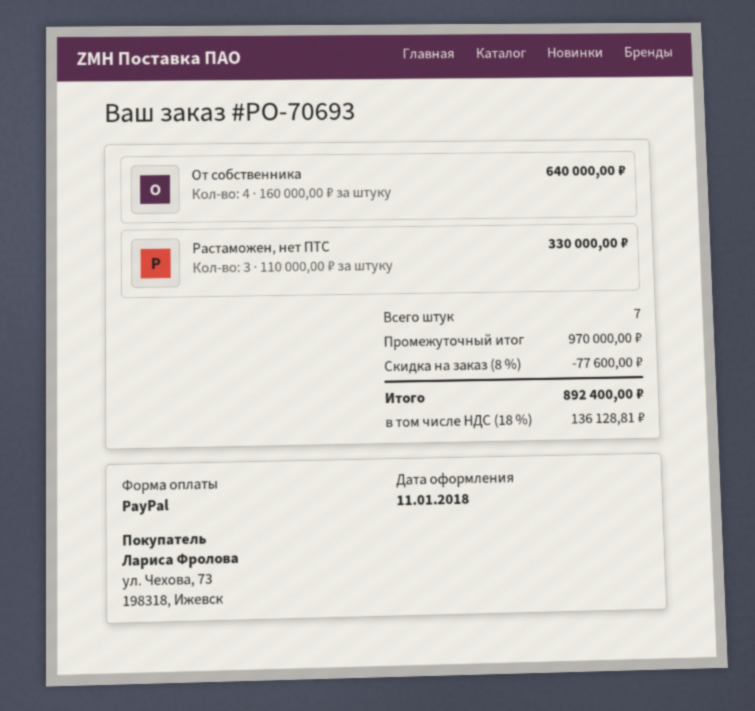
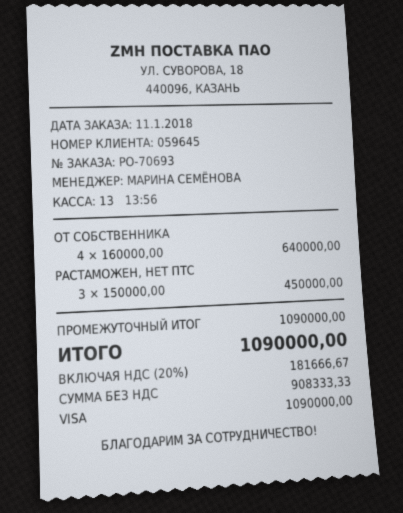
payment method: PayPal -> Visa
Растаможен, нет ПТС: 3 x 110000.00 = 330000.00 -> 3 x 150000.00 = 450000.00
subtotal: 970000.00 -> 1090000.00
discount: 8% = 77600.00 -> none
tax: 18% = 136128.81 -> 20% = 181666.67
total: 892400.00 -> 1090000.00

